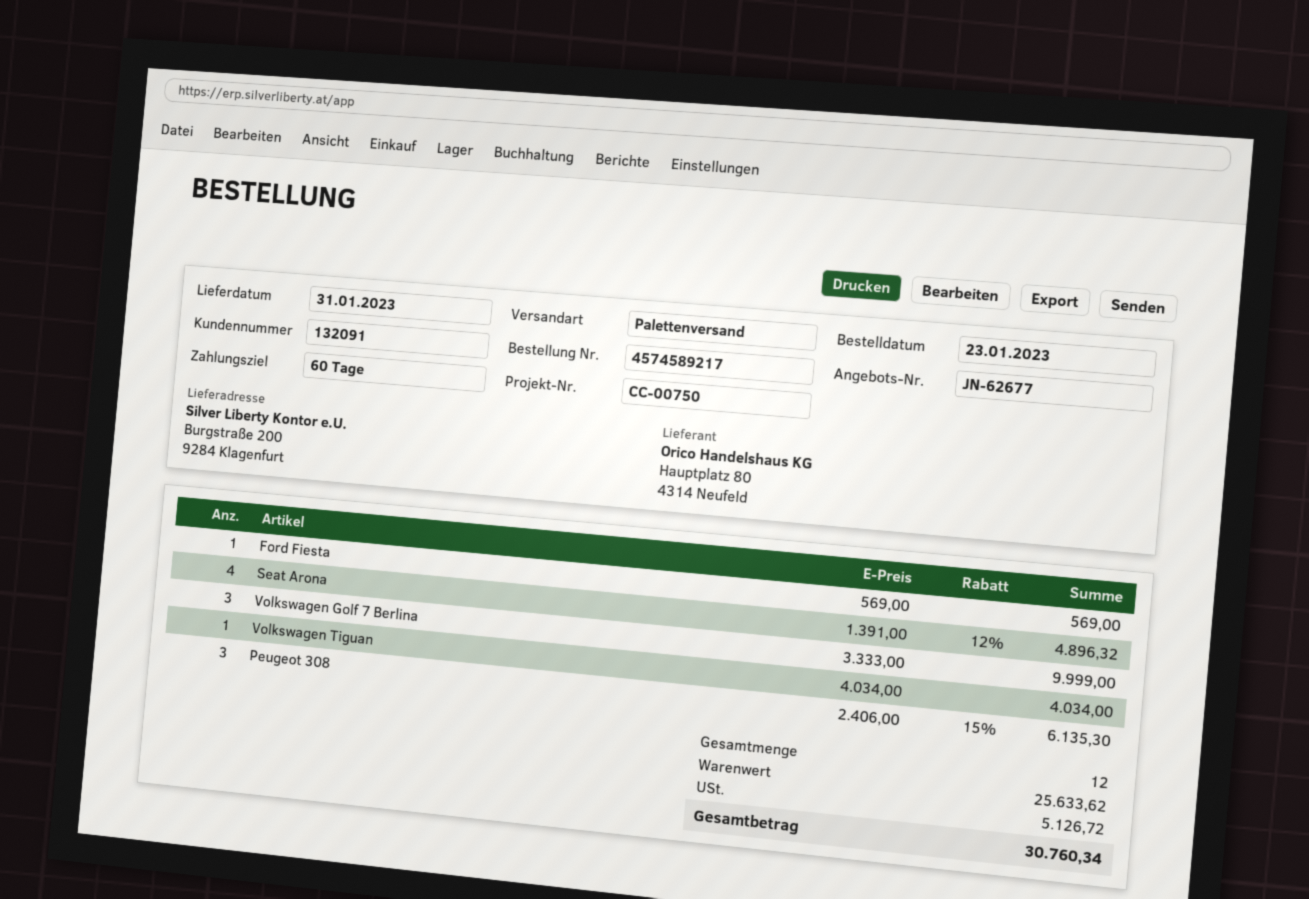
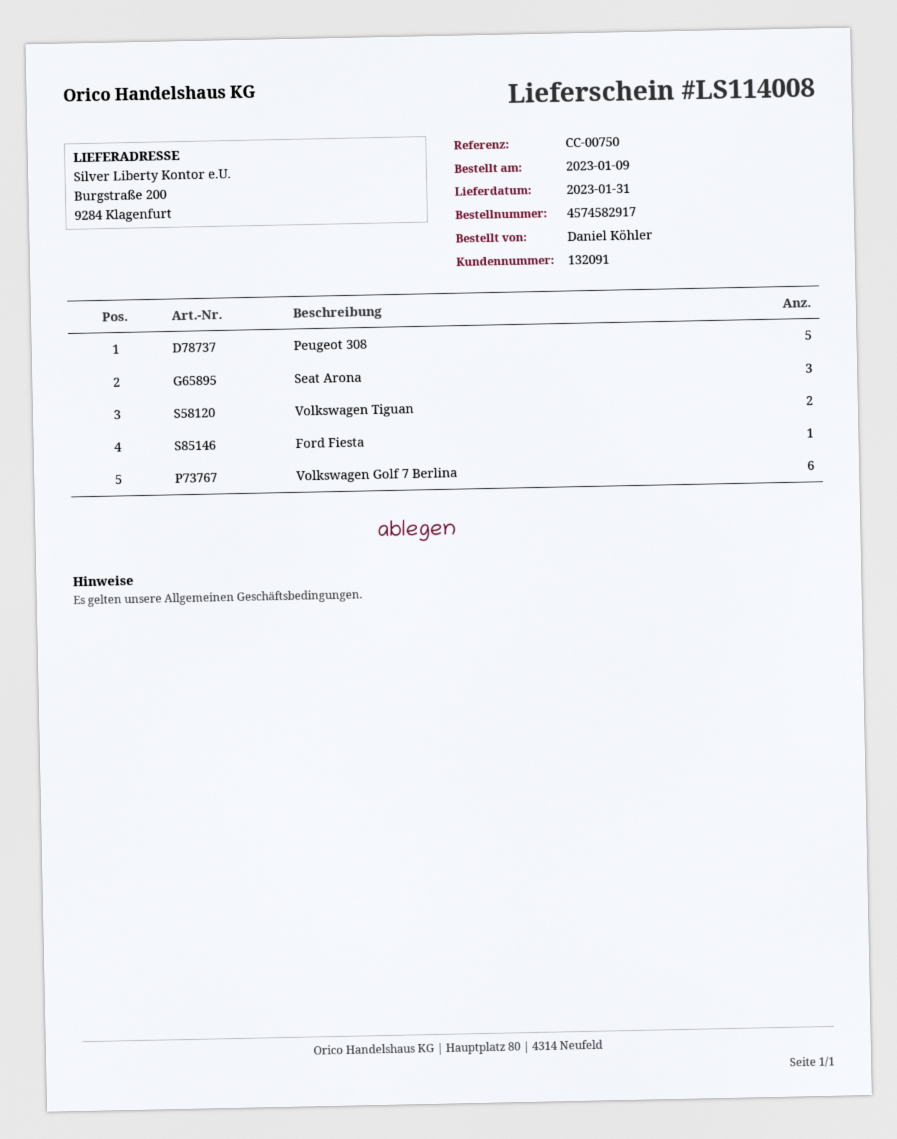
order number: 4574589217 -> 4574582917
order date: 2023-01-23 -> 2023-01-09
Seat Arona: 4 -> 3
Volkswagen Golf 7 Berlina: 3 -> 6
Volkswagen Tiguan: 1 -> 2
Peugeot 308: 3 -> 5

